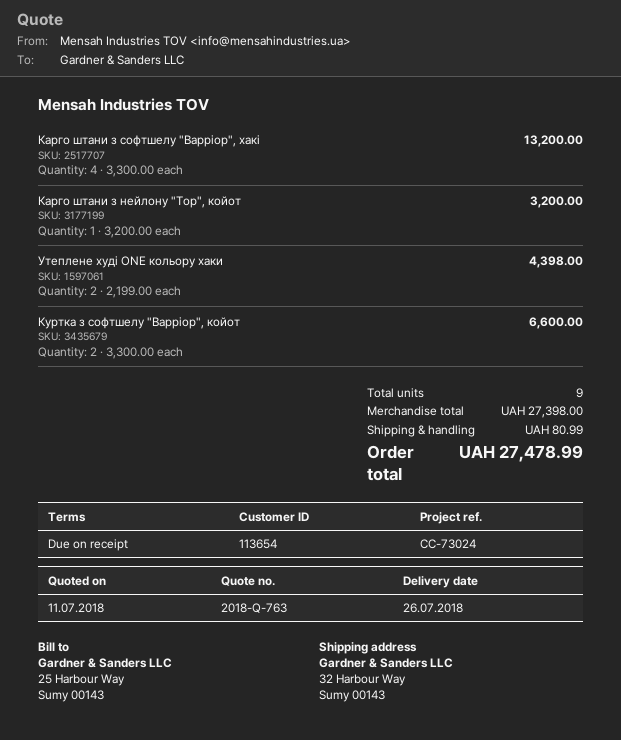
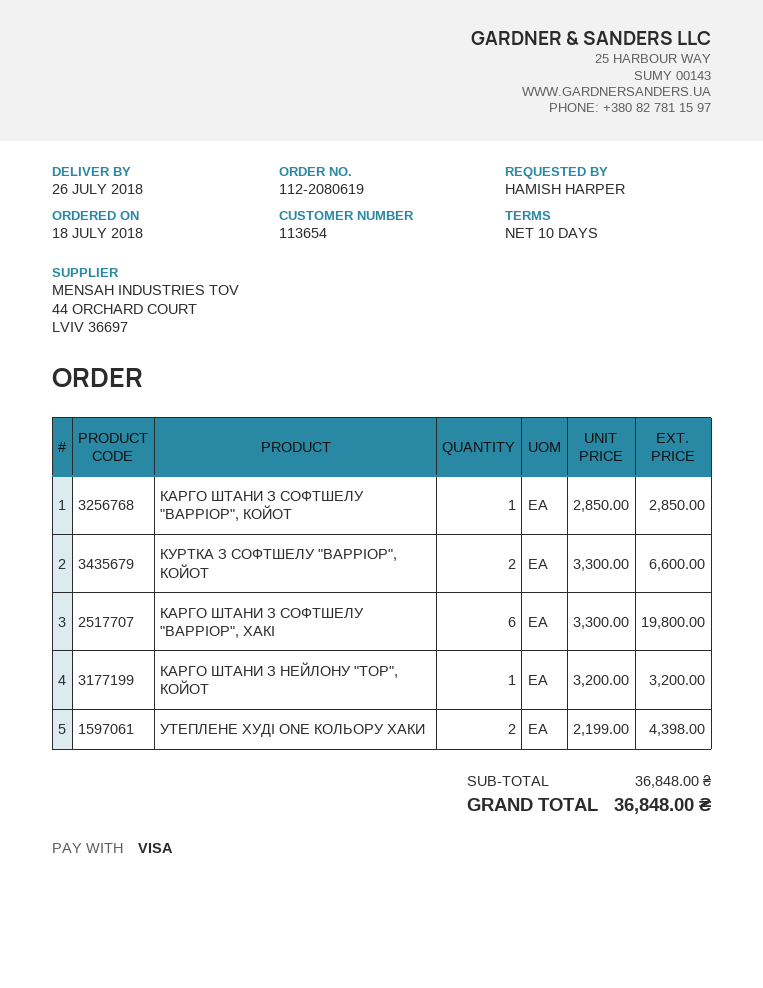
payment terms: on receipt -> 10 days
Карго штани з софтшелу "Варріор", хакі: 4 x 3300.00 = 13200.00 -> 6 x 3300.00 = 19800.00
КАРГО ШТАНИ З СОФТШЕЛУ "ВАРРІОР", КОЙОТ: none -> 1 x 2850.00 = 2850.00
subtotal: 27398.00 -> 36848.00
shipping: 80.99 -> none
total: 27478.99 -> 36848.00

